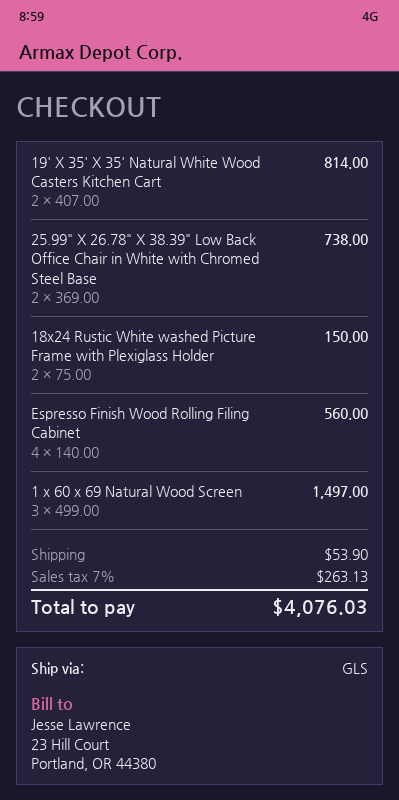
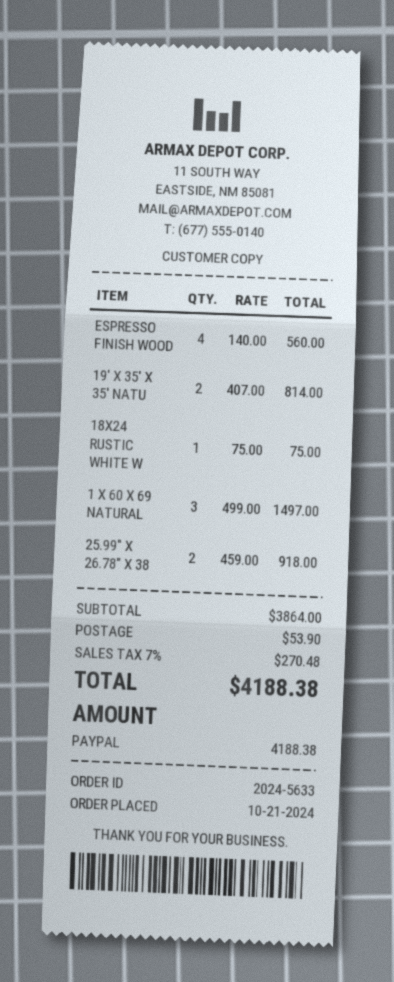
25.99" X 26.78" X 38.39" Low Back Office Chair in White with Chromed Steel Base: 2 x 369.00 = 738.00 -> 2 x 459.00 = 918.00
18x24 Rustic White washed Picture Frame with Plexiglass Holder: 2 x 75.00 = 150.00 -> 1 x 75.00 = 75.00
tax: 7% = 263.13 -> 7% = 270.48
total: 4076.03 -> 4188.38

